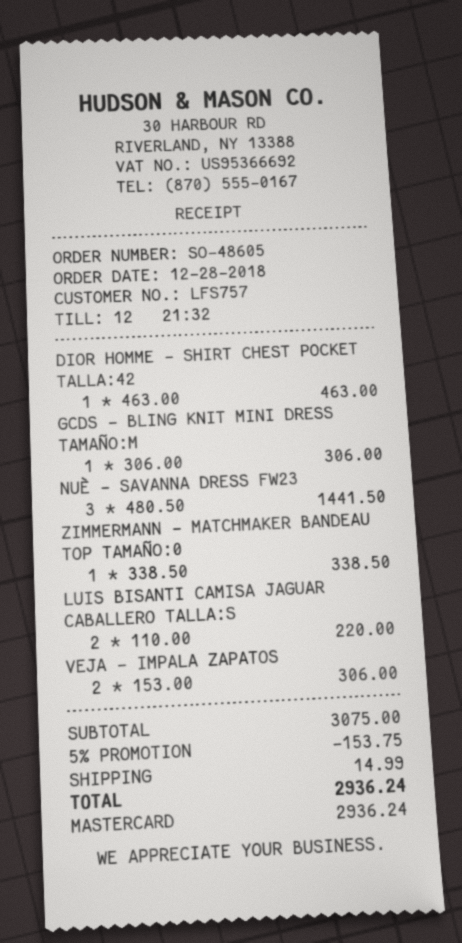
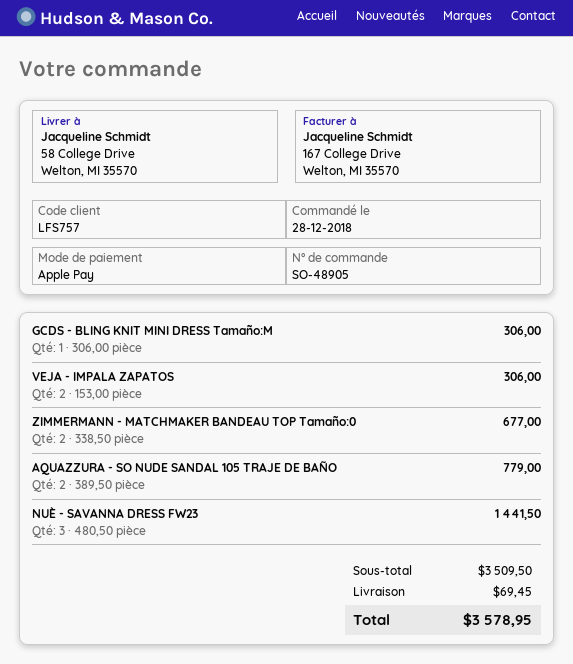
order number: SO-48605 -> SO-48905
payment method: Mastercard -> Apple Pay
DIOR HOMME - SHIRT CHEST POCKET TALLA:42: 1 x 463.00 = 463.00 -> none
ZIMMERMANN - MATCHMAKER BANDEAU TOP TAMAÑO:0: 1 x 338.50 = 338.50 -> 2 x 338.50 = 677.00
LUIS BISANTI CAMISA JAGUAR CABALLERO TALLA:S: 2 x 110.00 = 220.00 -> none
AQUAZZURA - SO NUDE SANDAL 105 TRAJE DE BAÑO: none -> 2 x 389.50 = 779.00
subtotal: 3075.00 -> 3509.50
discount: 5% = 153.75 -> none
shipping: 14.99 -> 69.45
total: 2936.24 -> 3578.95

